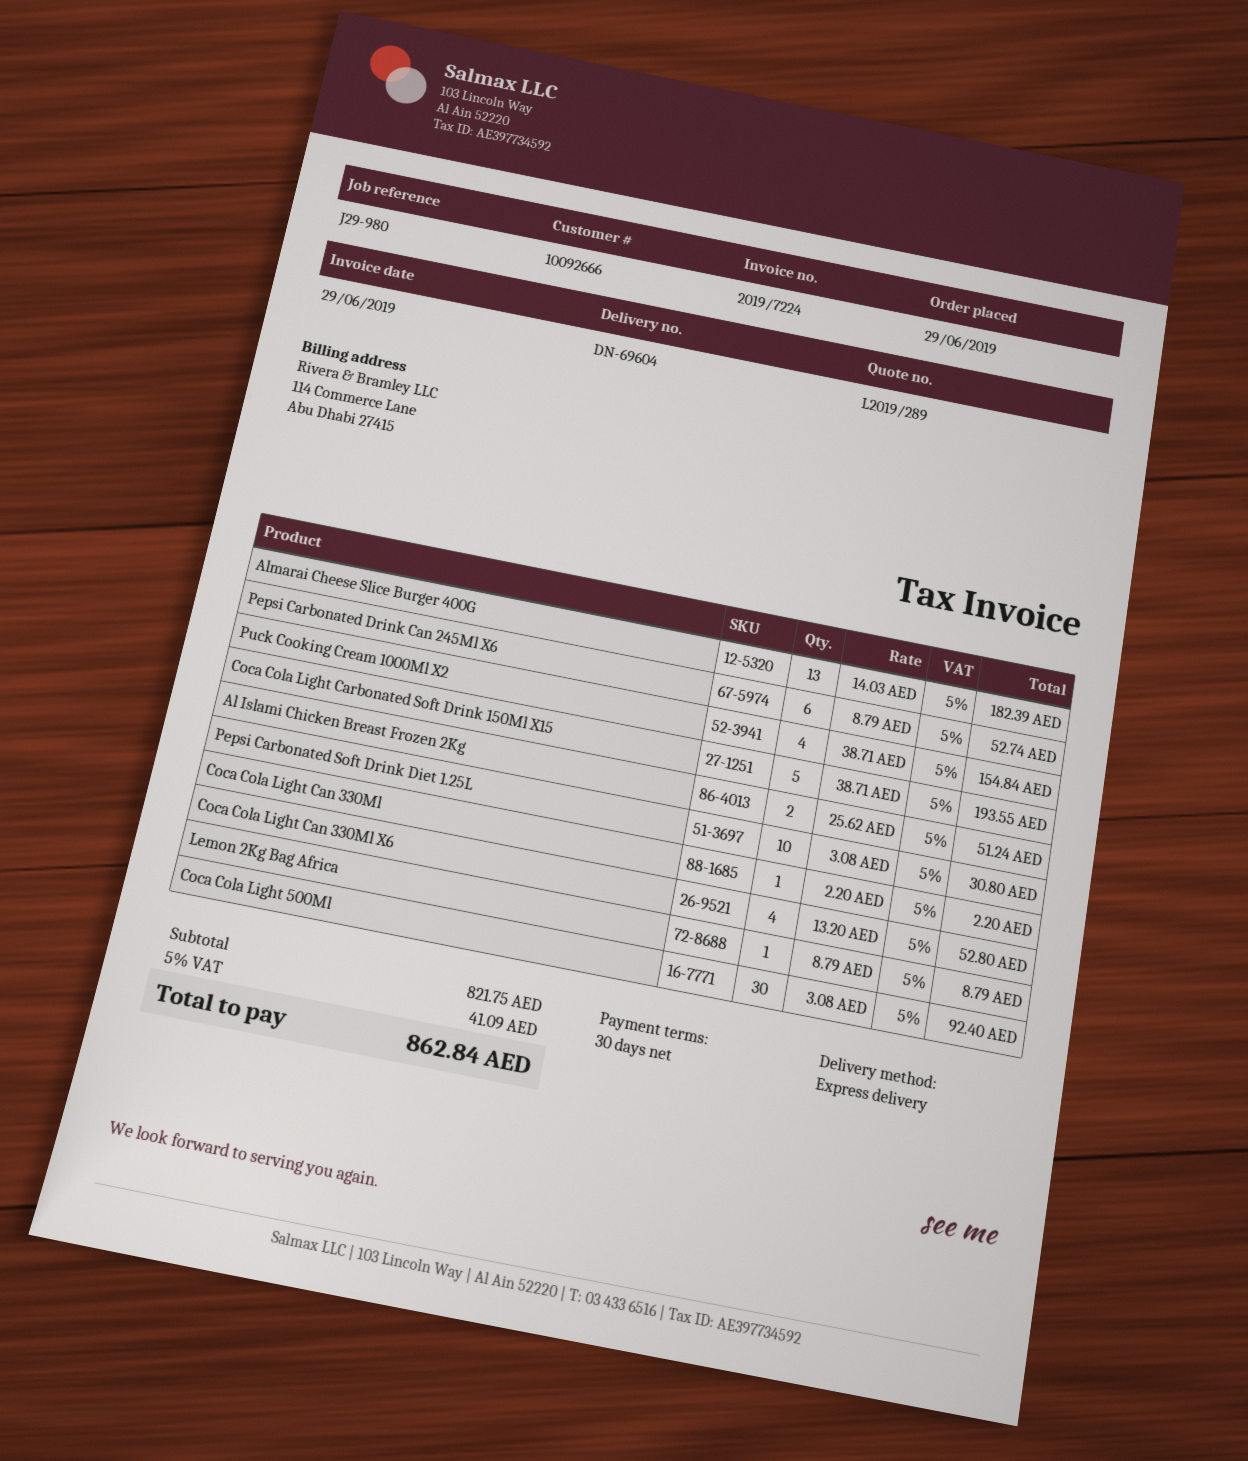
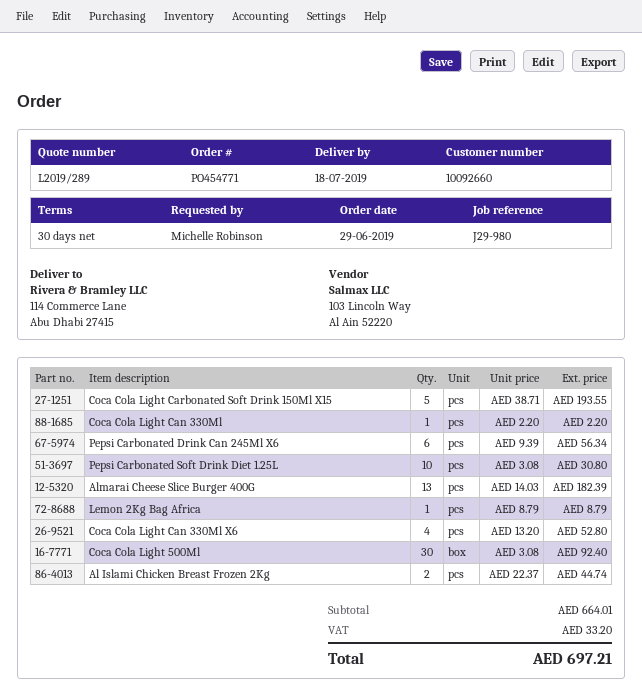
customer number: 10092666 -> 10092660
Pepsi Carbonated Drink Can 245Ml X6: 6 x 8.79 = 52.74 -> 6 x 9.39 = 56.34
Puck Cooking Cream 1000Ml X2: 4 x 38.71 = 154.84 -> none
Al Islami Chicken Breast Frozen 2Kg: 2 x 25.62 = 51.24 -> 2 x 22.37 = 44.74
subtotal: 821.75 -> 664.01
tax: 41.09 -> 33.20
total: 862.84 -> 697.21

